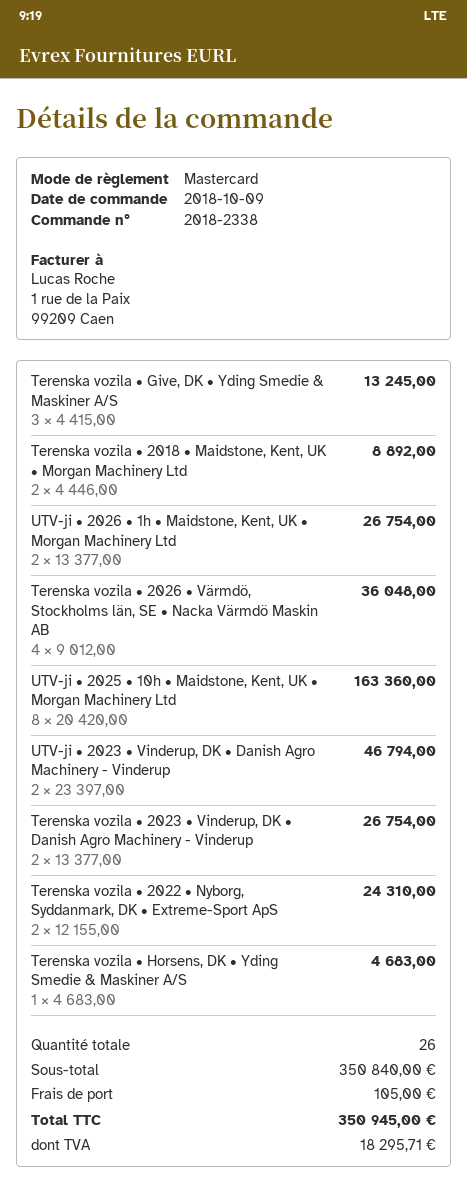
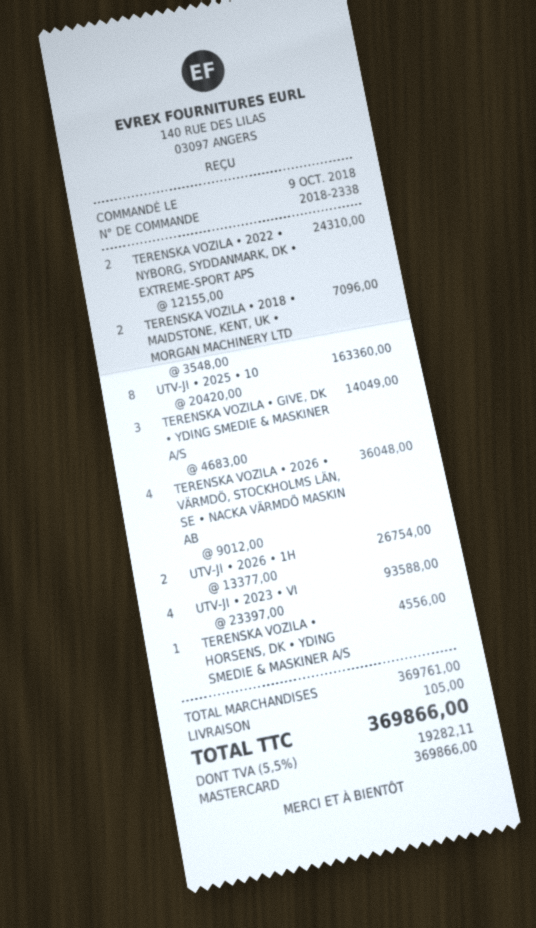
Terenska vozila • Give, DK • Yding Smedie & Maskiner A/S: 3 x 4415.00 = 13245.00 -> 3 x 4683.00 = 14049.00
Terenska vozila • 2018 • Maidstone, Kent, UK • Morgan Machinery Ltd: 2 x 4446.00 = 8892.00 -> 2 x 3548.00 = 7096.00
UTV-ji • 2023 • Vinderup, DK • Danish Agro Machinery - Vinderup: 2 x 23397.00 = 46794.00 -> 4 x 23397.00 = 93588.00
Terenska vozila • 2023 • Vinderup, DK • Danish Agro Machinery - Vinderup: 2 x 13377.00 = 26754.00 -> none
Terenska vozila • Horsens, DK • Yding Smedie & Maskiner A/S: 1 x 4683.00 = 4683.00 -> 1 x 4556.00 = 4556.00
subtotal: 350840.00 -> 369761.00
tax: 18295.71 -> 19282.11
total: 350945.00 -> 369866.00

